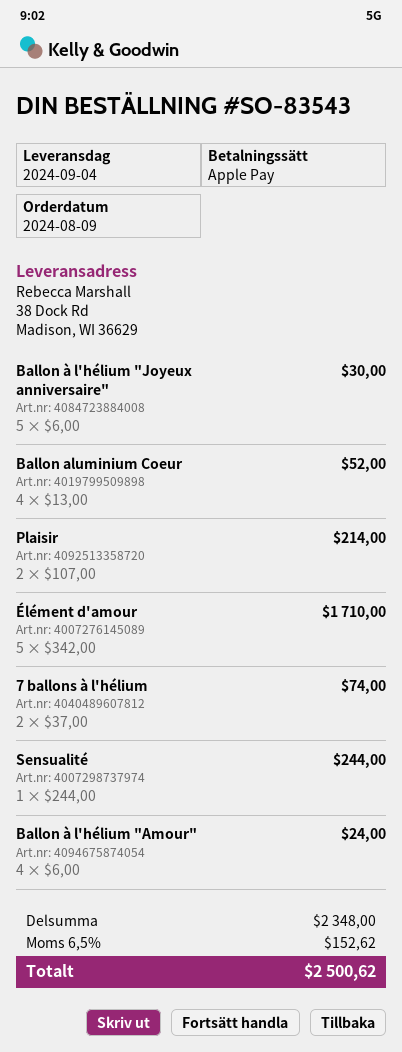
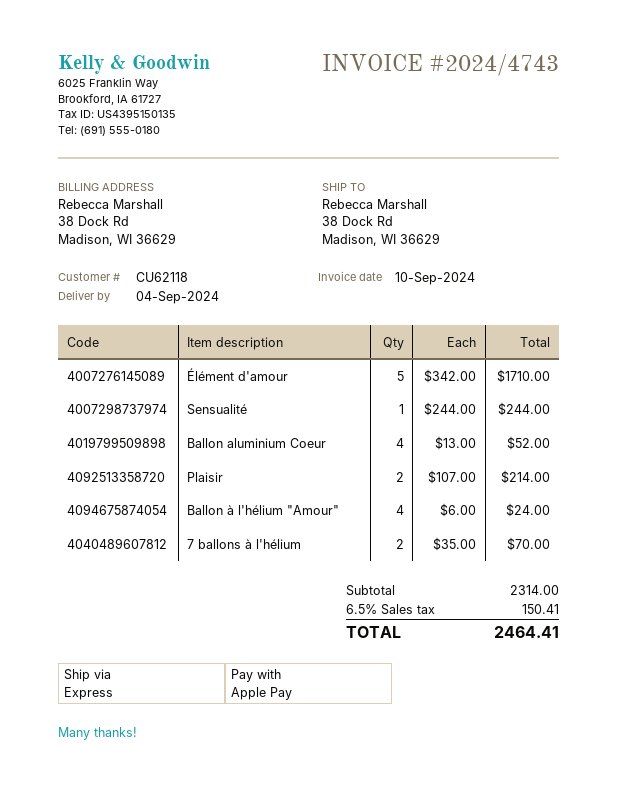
Ballon à l'hélium "Joyeux anniversaire": 5 x 6.00 = 30.00 -> none
7 ballons à l'hélium: 2 x 37.00 = 74.00 -> 2 x 35.00 = 70.00
subtotal: 2348.00 -> 2314.00
tax: 6.5% = 152.62 -> 6.5% = 150.41
total: 2500.62 -> 2464.41

